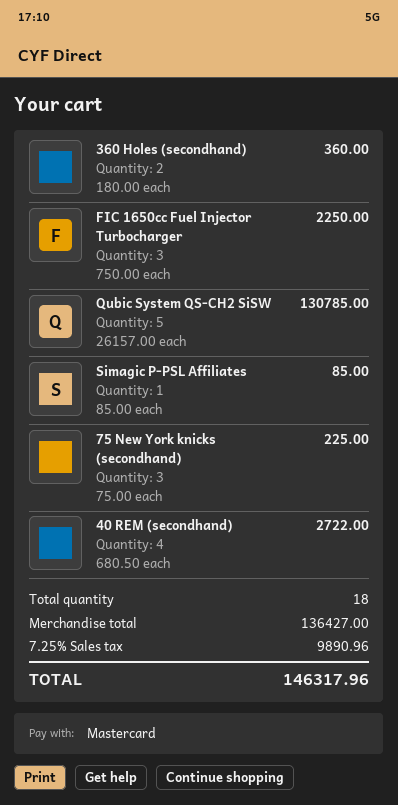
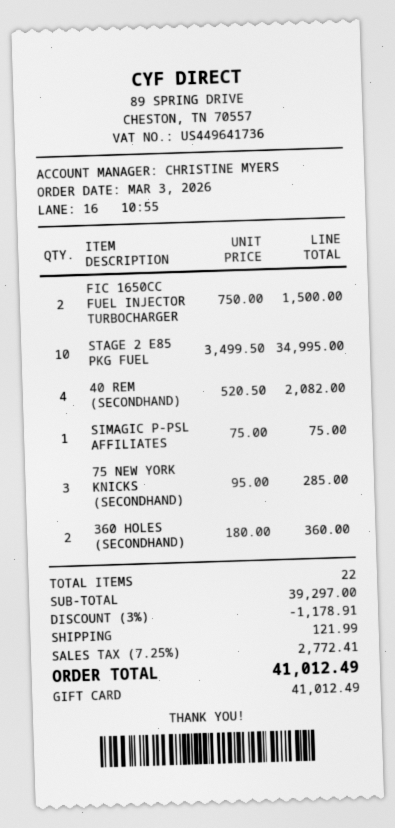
payment method: Mastercard -> gift card
FIC 1650cc Fuel Injector Turbocharger: 3 x 750.00 = 2250.00 -> 2 x 750.00 = 1500.00
Qubic System QS-CH2 SiSW: 5 x 26157.00 = 130785.00 -> none
Simagic P-PSL Affiliates: 1 x 85.00 = 85.00 -> 1 x 75.00 = 75.00
75 New York knicks (secondhand): 3 x 75.00 = 225.00 -> 3 x 95.00 = 285.00
40 REM (secondhand): 4 x 680.50 = 2722.00 -> 4 x 520.50 = 2082.00
STAGE 2 E85 PKG FUEL: none -> 10 x 3499.50 = 34995.00
total quantity: 18 -> 22
subtotal: 136427.00 -> 39297.00
discount: none -> 3% = 1178.91
shipping: none -> 121.99
tax: 7.25% = 9890.96 -> 7.25% = 2772.41
total: 146317.96 -> 41012.49

